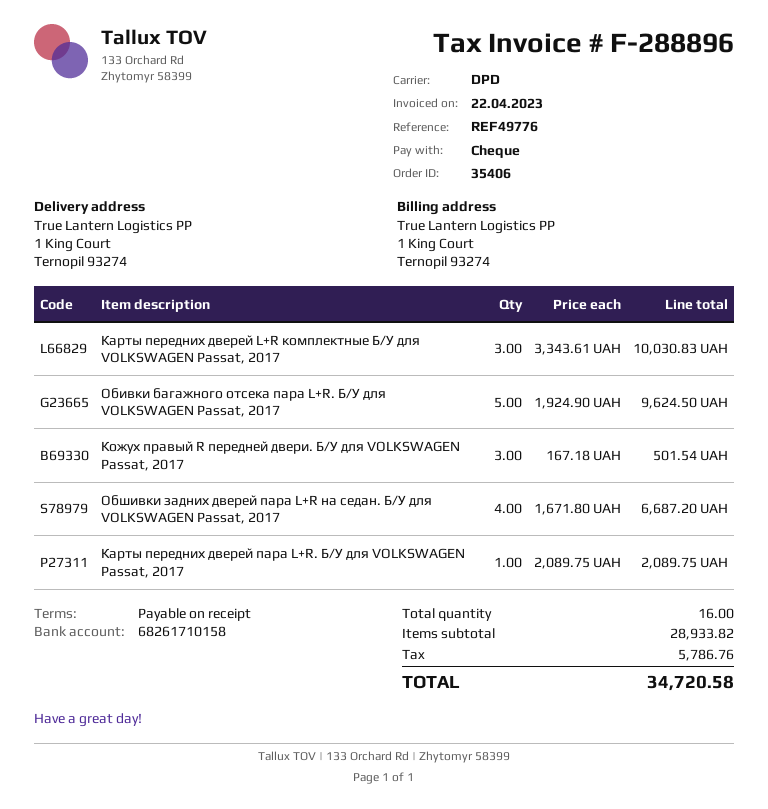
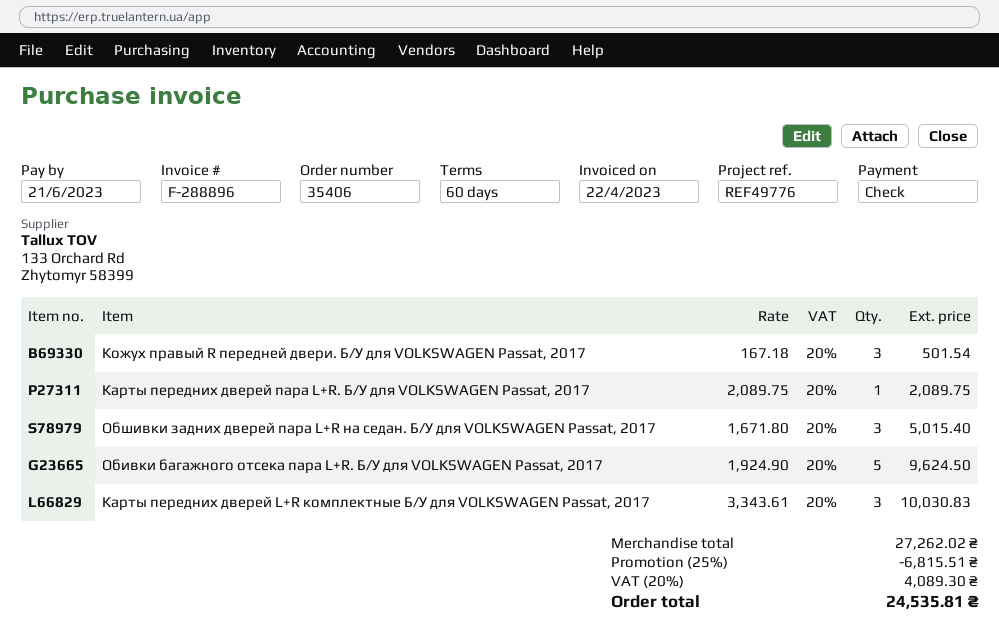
payment terms: on receipt -> 60 days
Обшивки задних дверей пара L+R на седан. Б/У для VOLKSWAGEN Passat, 2017: 4 x 1671.80 = 6687.20 -> 3 x 1671.80 = 5015.40
subtotal: 28933.82 -> 27262.02
discount: none -> 25% = 6815.51
tax: 5786.76 -> 4089.30
total: 34720.58 -> 24535.81

